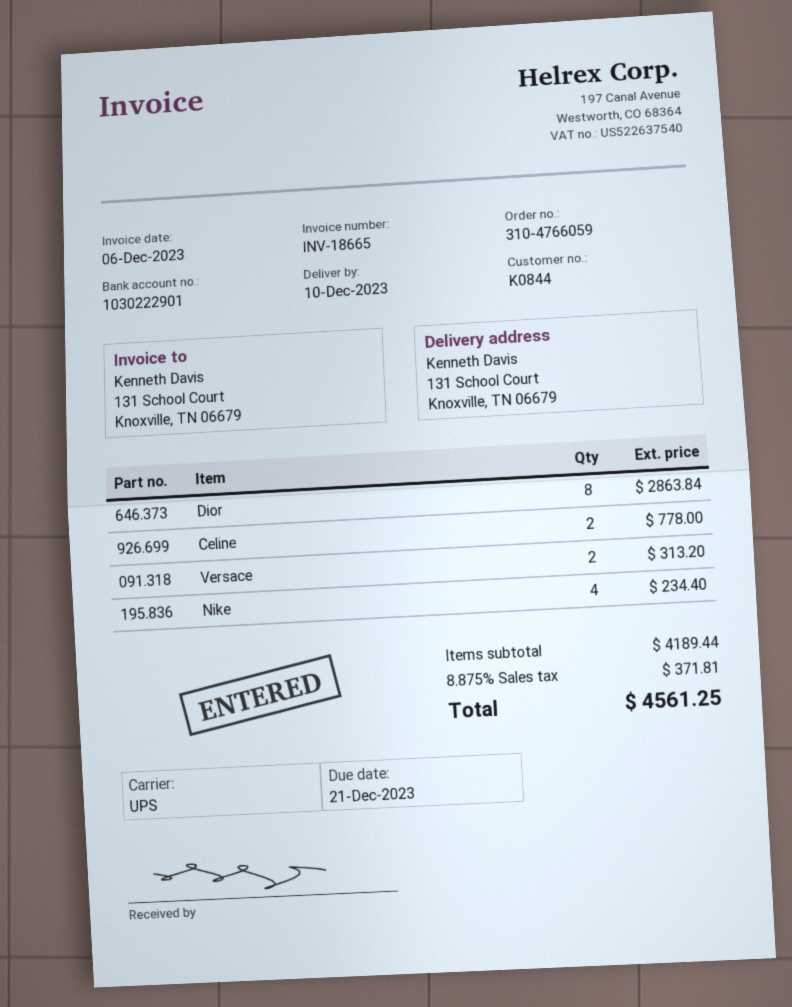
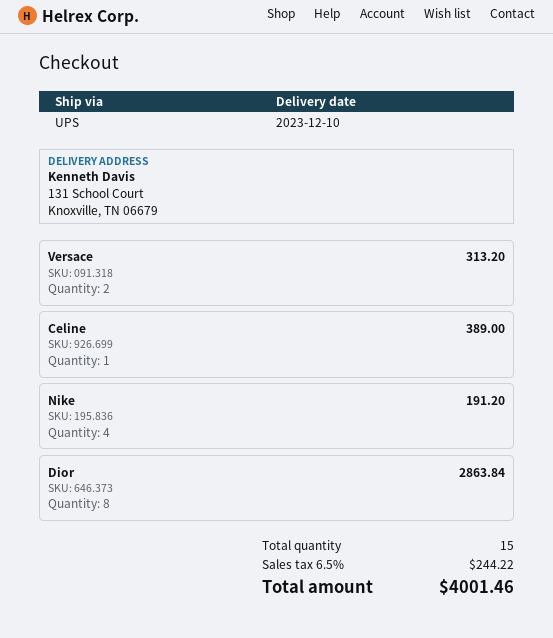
Celine: 2 for 778.00 -> 1 for 389.00
Nike: 4 for 234.40 -> 4 for 191.20
tax: 8.875% = 371.81 -> 6.5% = 244.22
total: 4561.25 -> 4001.46

